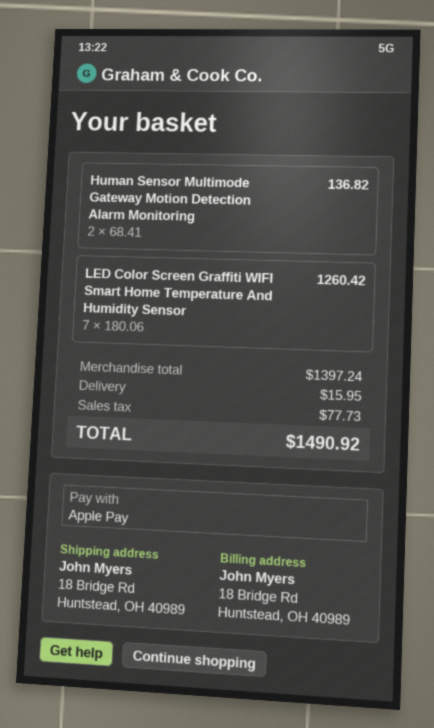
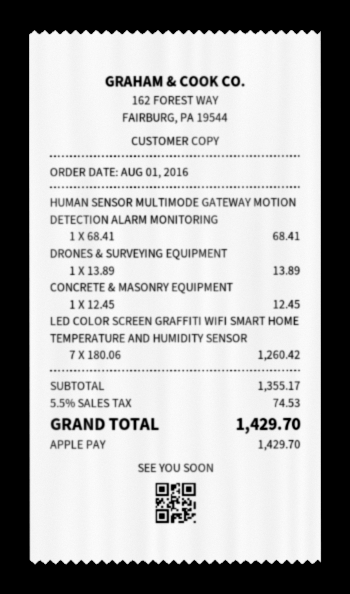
Human Sensor Multimode Gateway Motion Detection Alarm Monitoring: 2 x 68.41 = 136.82 -> 1 x 68.41 = 68.41
DRONES & SURVEYING EQUIPMENT: none -> 1 x 13.89 = 13.89
CONCRETE & MASONRY EQUIPMENT: none -> 1 x 12.45 = 12.45
subtotal: 1397.24 -> 1355.17
shipping: 15.95 -> none
tax: 77.73 -> 74.53
total: 1490.92 -> 1429.70

